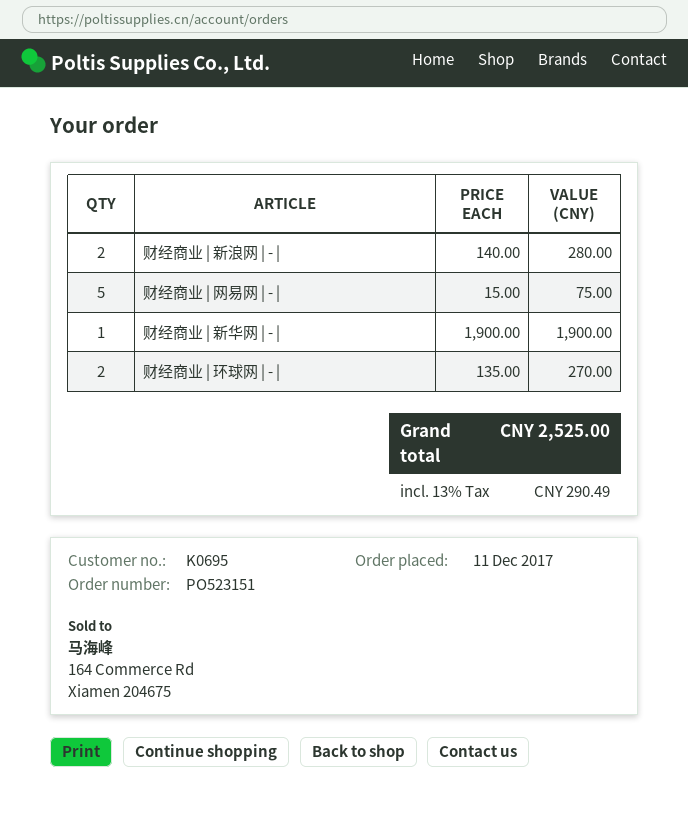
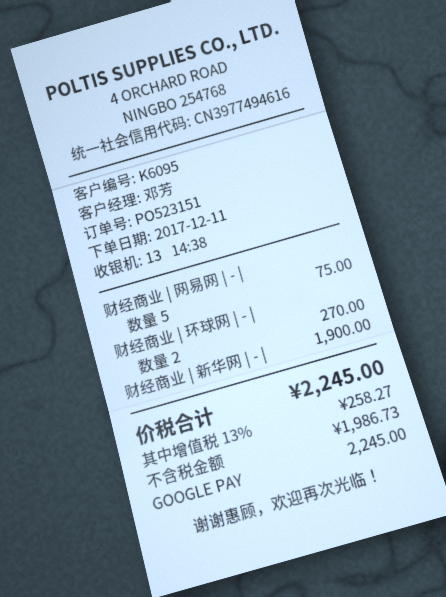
customer number: K0695 -> K6095
财经商业 | 新浪网 | - |: 2 for 280.00 -> none
tax: 13% = 290.49 -> 13% = 258.27
total: 2525.00 -> 2245.00

